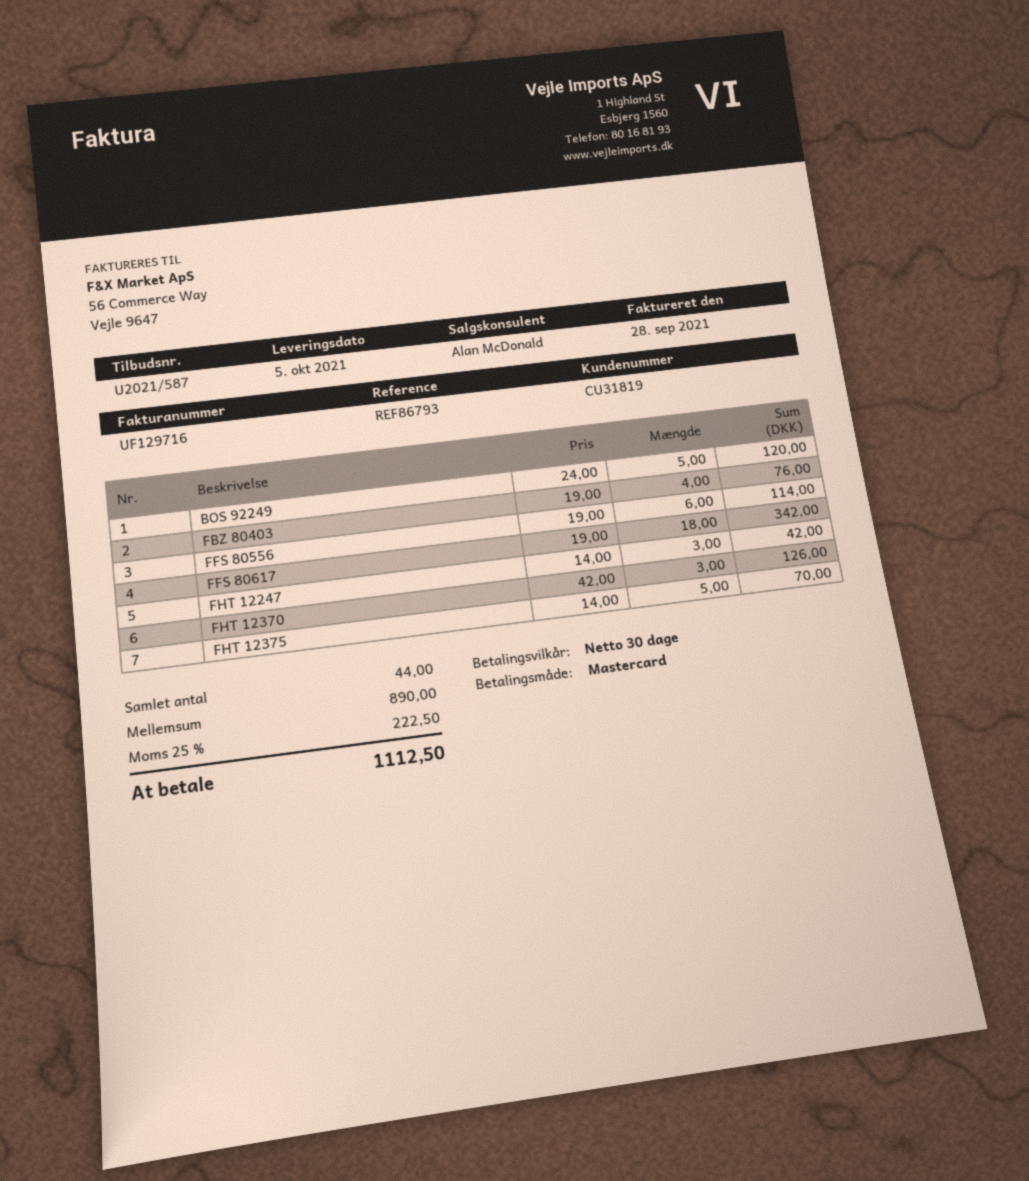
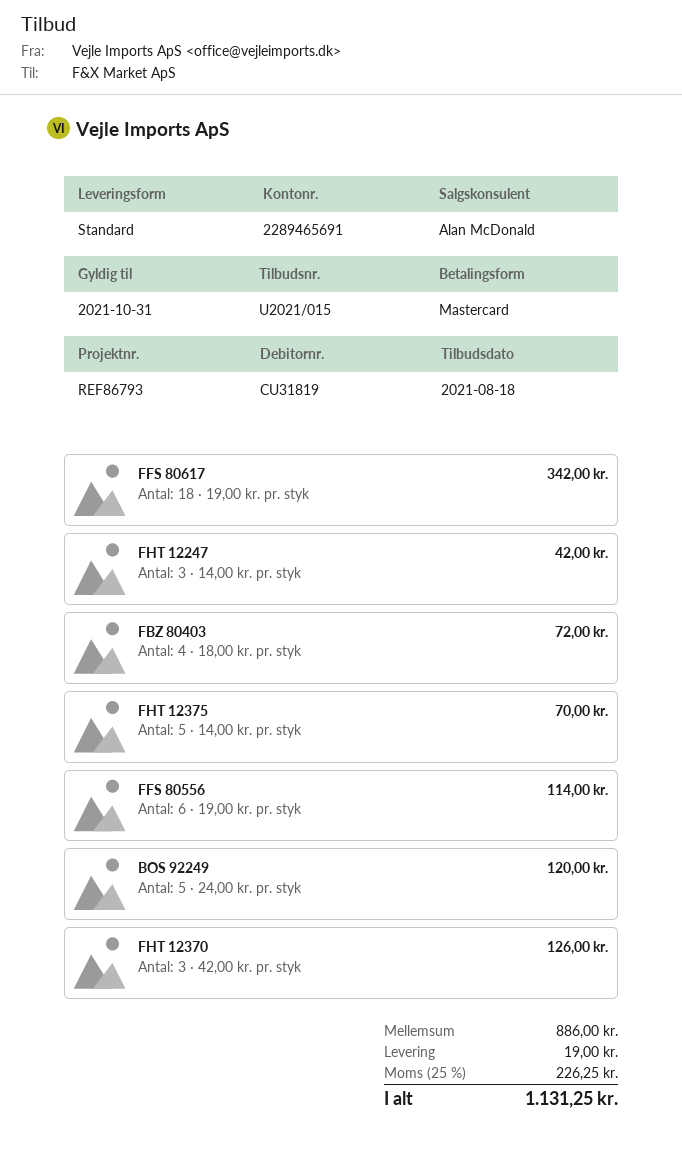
quote number: U2021/587 -> U2021/015
FBZ 80403: 4 x 19.00 = 76.00 -> 4 x 18.00 = 72.00
subtotal: 890.00 -> 886.00
shipping: none -> 19.00
tax: 25% = 222.50 -> 25% = 226.25
total: 1112.50 -> 1131.25

